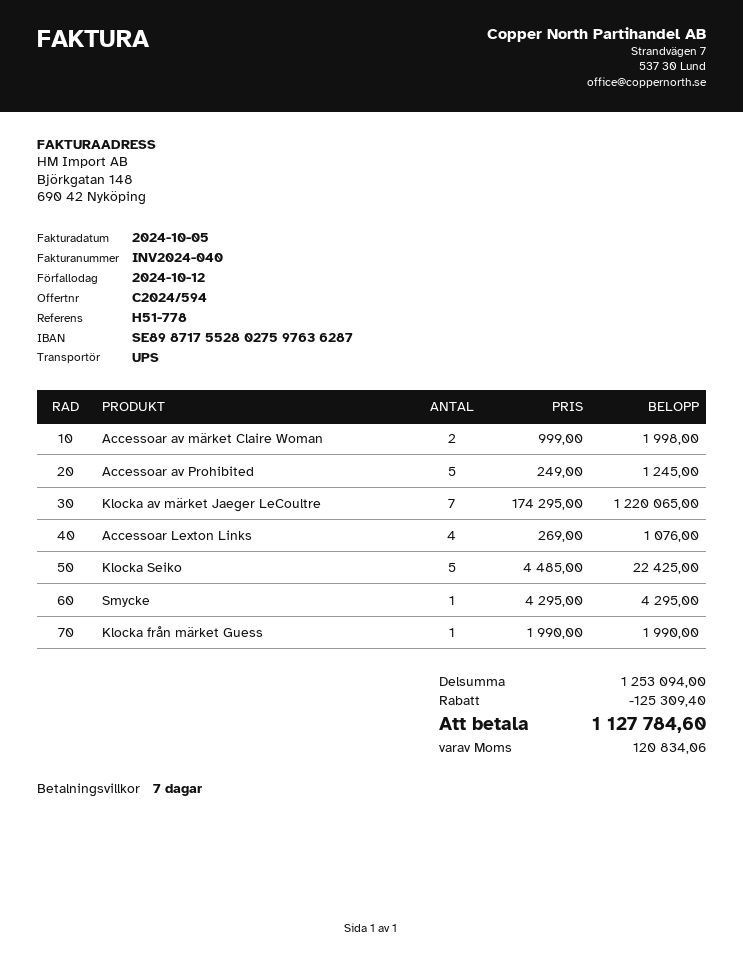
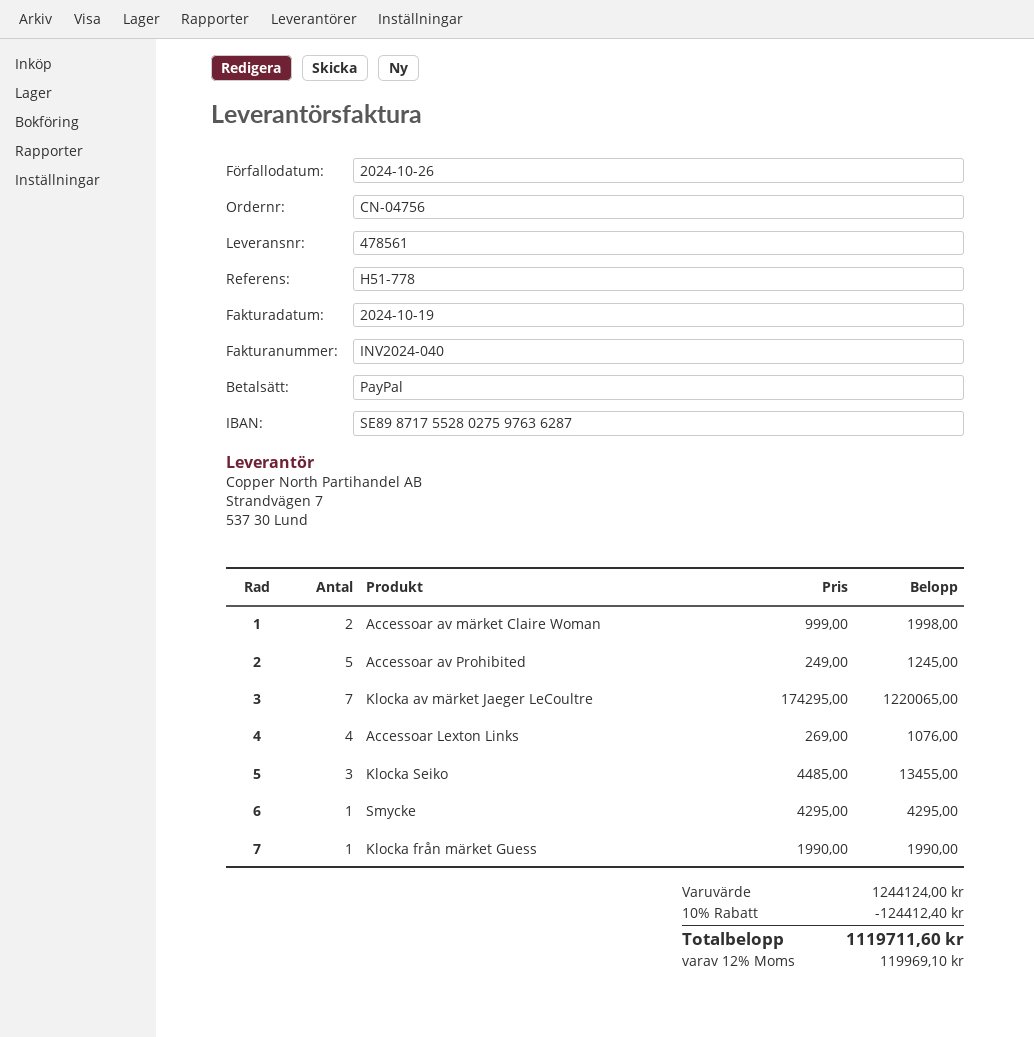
invoice date: 2024-10-05 -> 2024-10-19
due date: 2024-10-12 -> 2024-10-26
Klocka Seiko: 5 x 4485.00 = 22425.00 -> 3 x 4485.00 = 13455.00
subtotal: 1253094.00 -> 1244124.00
discount: 125309.40 -> 124412.40
tax: 120834.06 -> 119969.10
total: 1127784.60 -> 1119711.60

